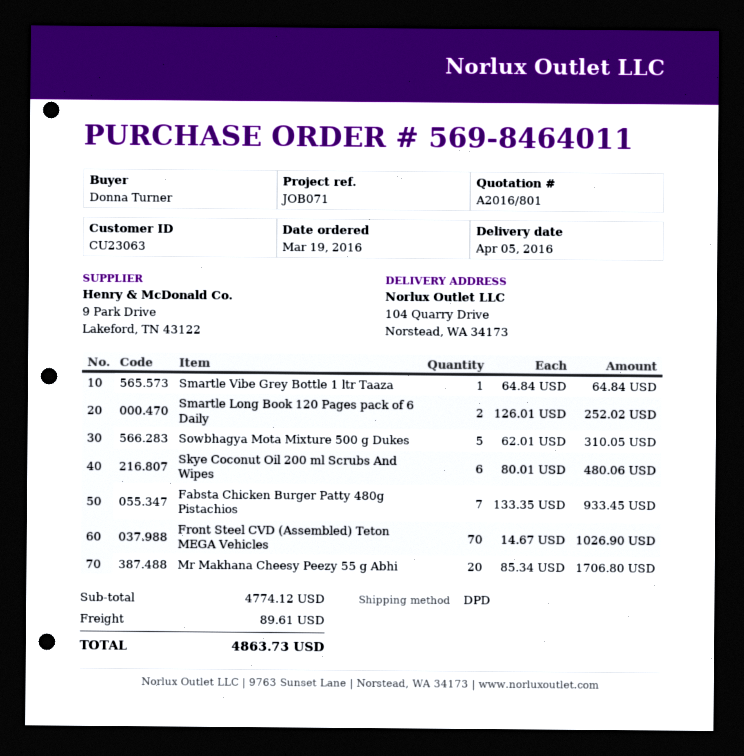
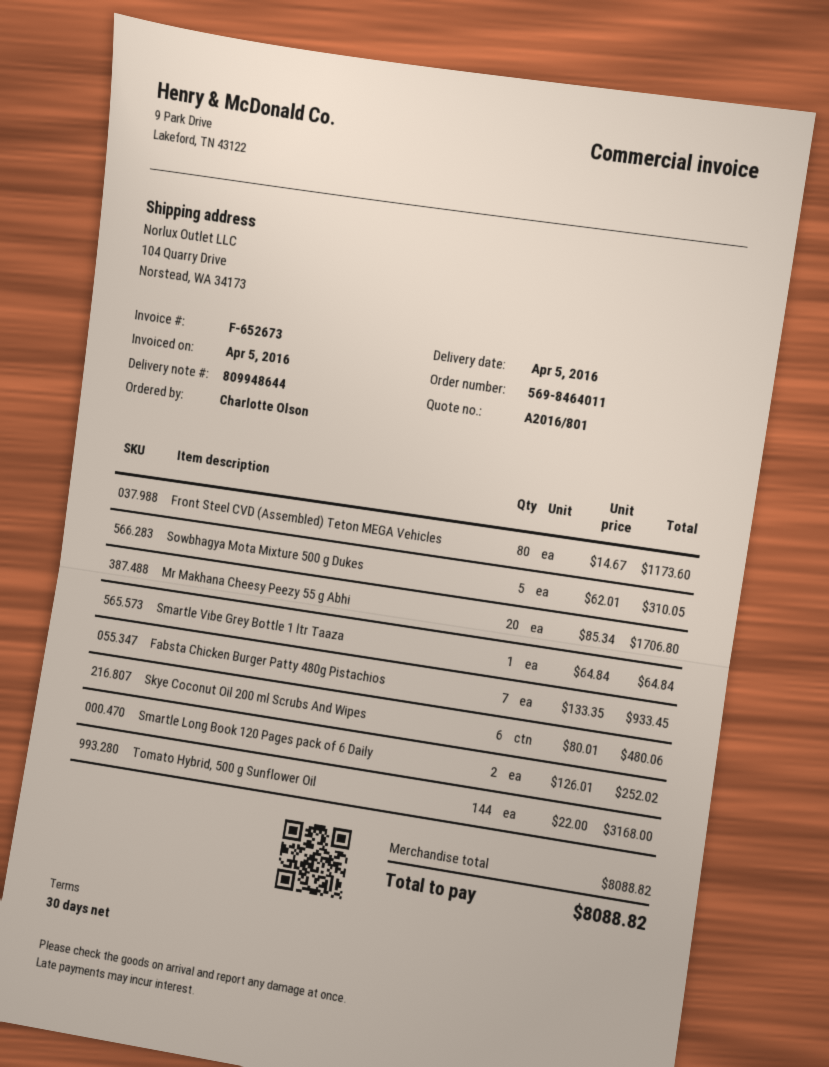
ordered by: Donna Turner -> Charlotte Olson
Front Steel CVD (Assembled) Teton MEGA Vehicles: 70 x 14.67 = 1026.90 -> 80 x 14.67 = 1173.60
Tomato Hybrid, 500 g Sunflower Oil: none -> 144 x 22.00 = 3168.00
subtotal: 4774.12 -> 8088.82
shipping: 89.61 -> none
total: 4863.73 -> 8088.82

